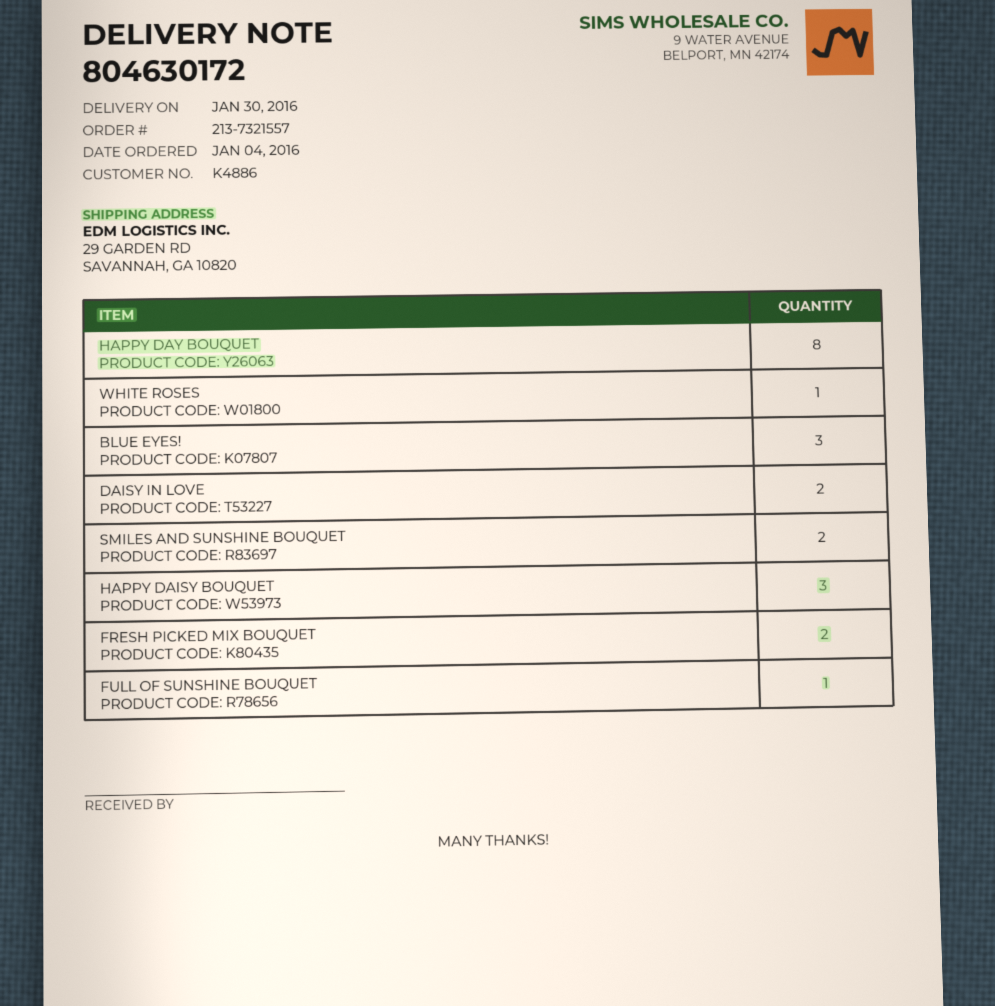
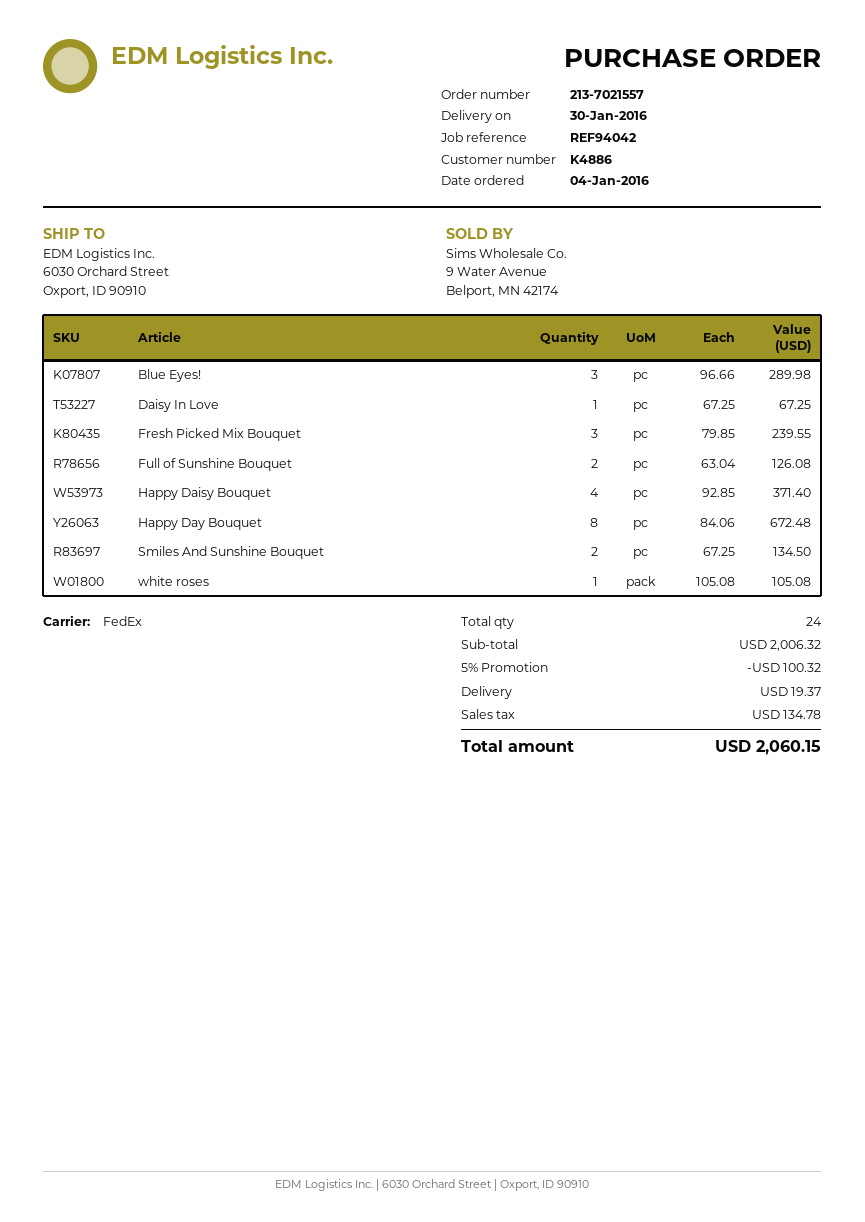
order number: 213-7321557 -> 213-7021557
ship to: 29 GARDEN RD, SAVANNAH, GA 10820 -> 6030 Orchard Street, Oxport, ID 90910
DAISY IN LOVE: 2 -> 1
HAPPY DAISY BOUQUET: 3 -> 4
FRESH PICKED MIX BOUQUET: 2 -> 3
FULL OF SUNSHINE BOUQUET: 1 -> 2

